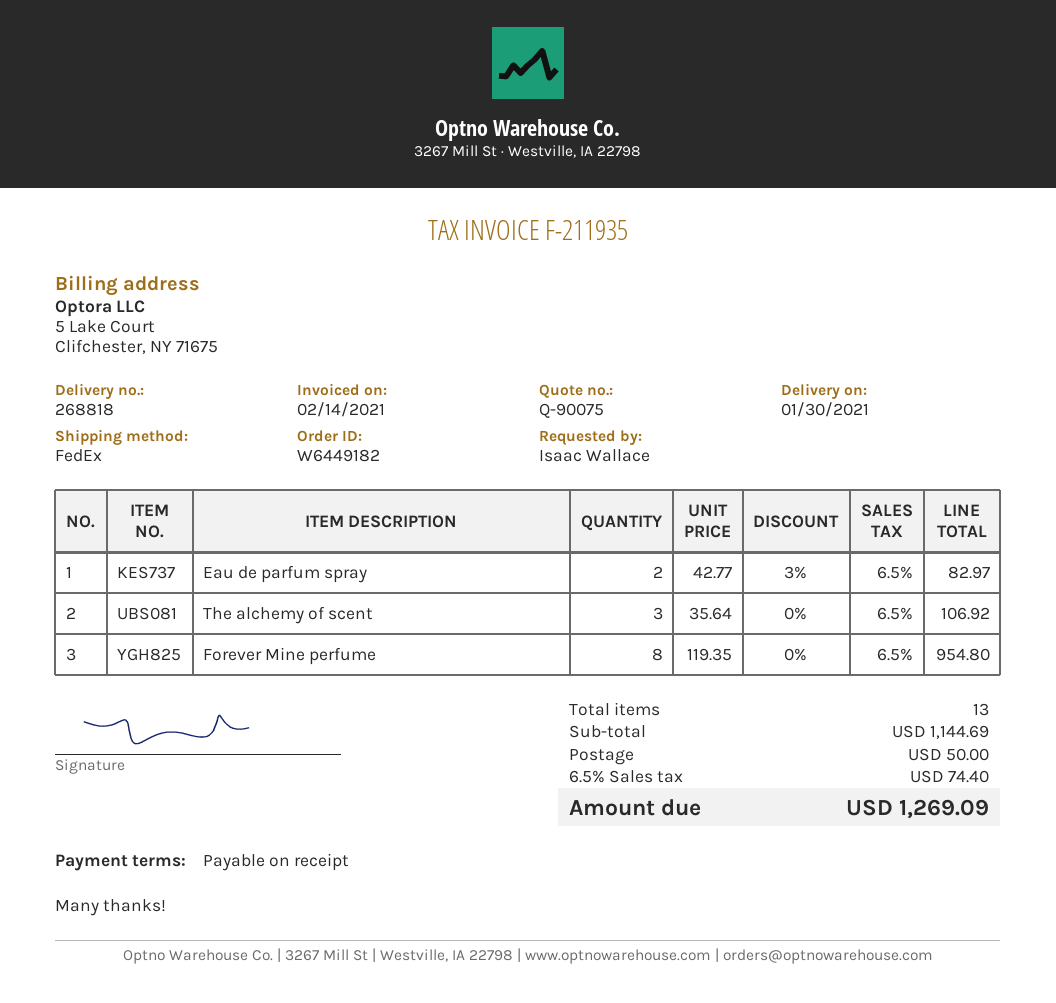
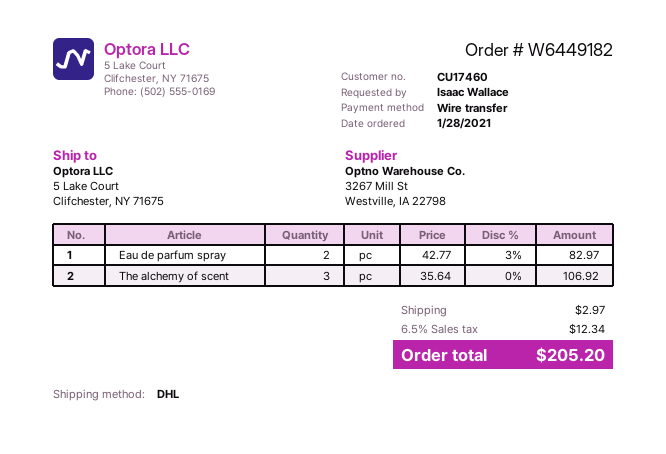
shipping method: FedEx -> DHL
Forever Mine perfume: 8 x 119.35 = 954.80 -> none
shipping: 50.00 -> 2.97
tax: 6.5% = 74.40 -> 6.5% = 12.34
total: 1269.09 -> 205.20

